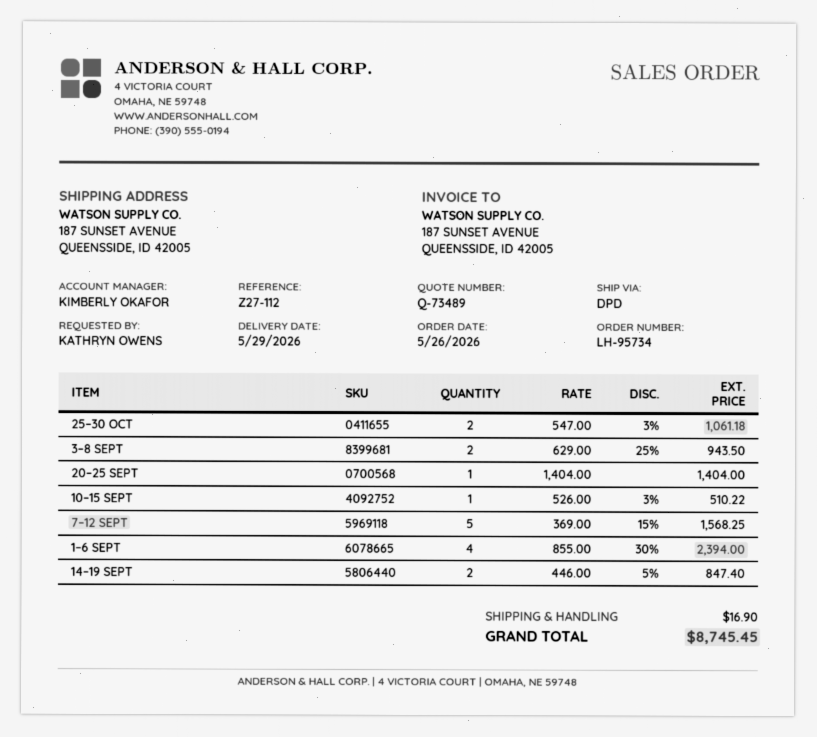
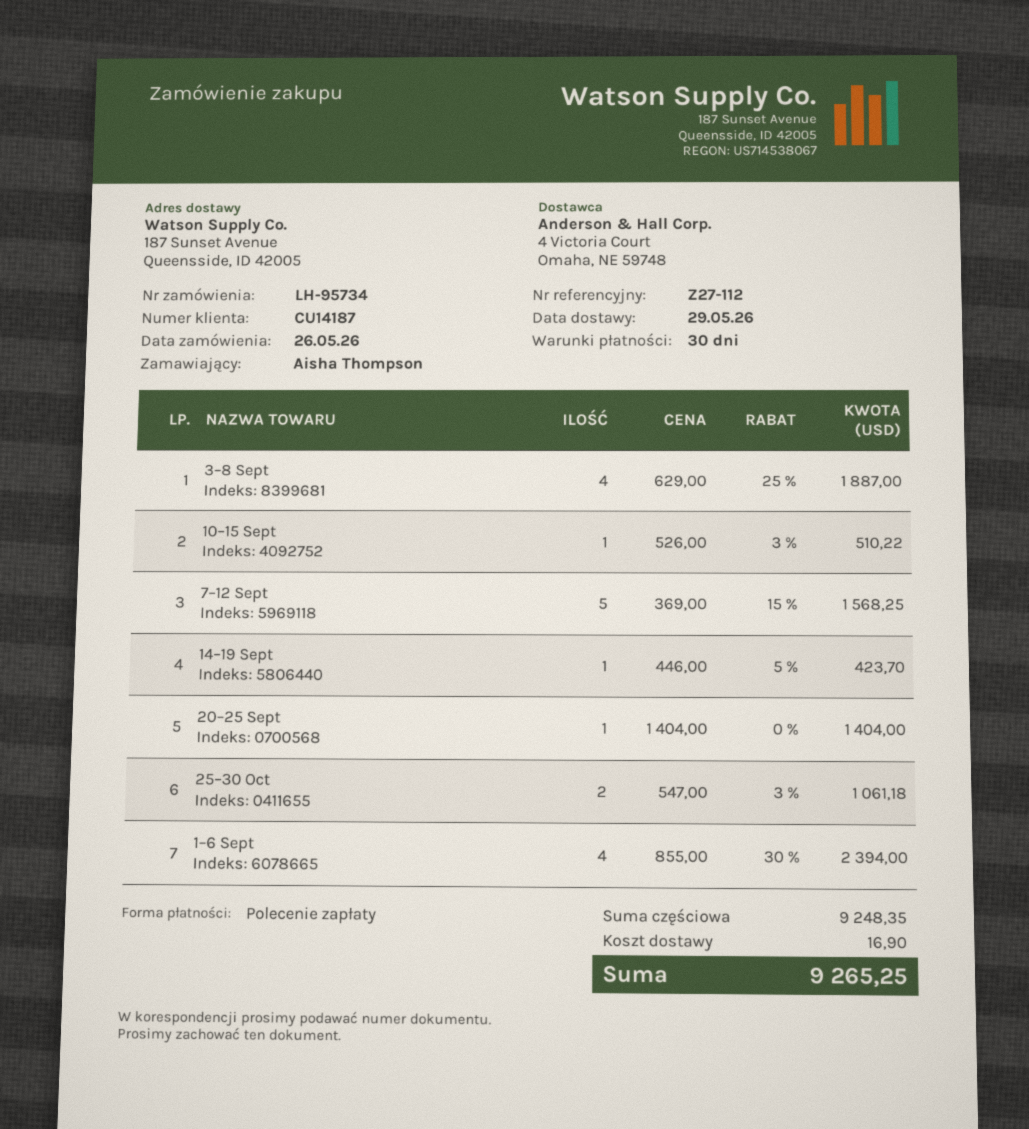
ordered by: KATHRYN OWENS -> Aisha Thompson
3–8 SEPT: 2 x 629.00 - 25% = 943.50 -> 4 x 629.00 - 25% = 1887.00
14–19 SEPT: 2 x 446.00 - 5% = 847.40 -> 1 x 446.00 - 5% = 423.70
total: 8745.45 -> 9265.25

